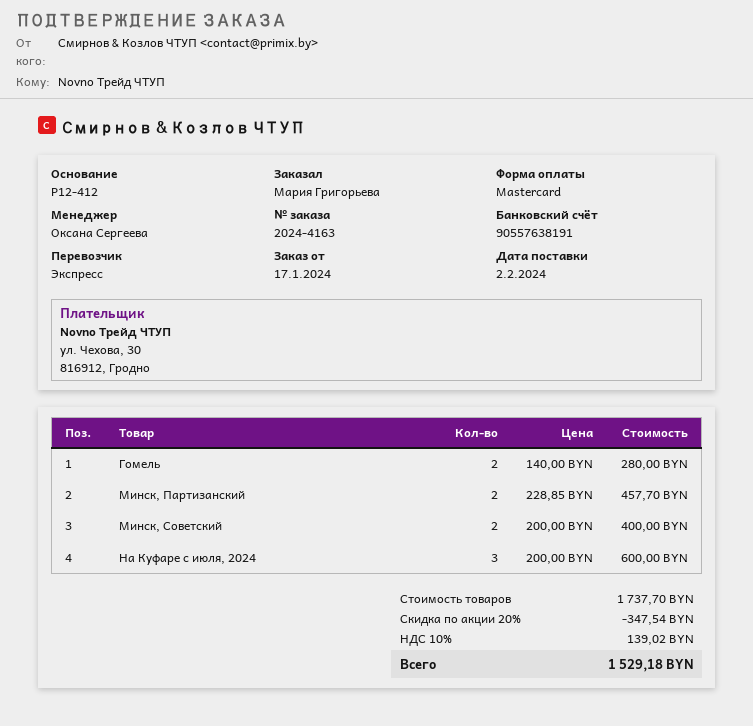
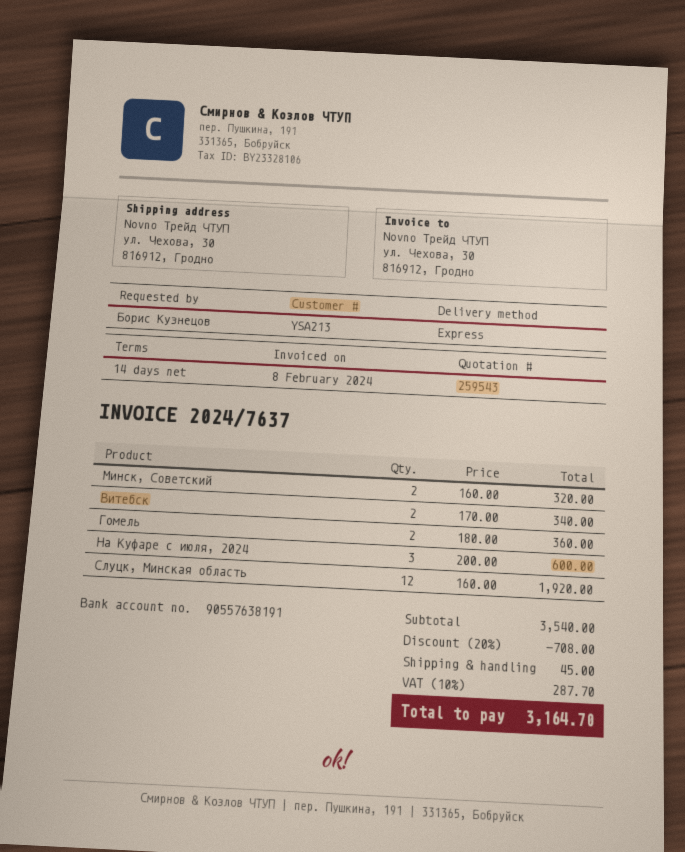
ordered by: Мария Григорьева -> Борис Кузнецов
Гомель: 2 x 140.00 = 280.00 -> 2 x 180.00 = 360.00
Минск, Партизанский: 2 x 228.85 = 457.70 -> none
Минск, Советский: 2 x 200.00 = 400.00 -> 2 x 160.00 = 320.00
Витебск: none -> 2 x 170.00 = 340.00
Слуцк, Минская область: none -> 12 x 160.00 = 1920.00
subtotal: 1737.70 -> 3540.00
discount: 20% = 347.54 -> 20% = 708.00
shipping: none -> 45.00
tax: 10% = 139.02 -> 10% = 287.70
total: 1529.18 -> 3164.70

